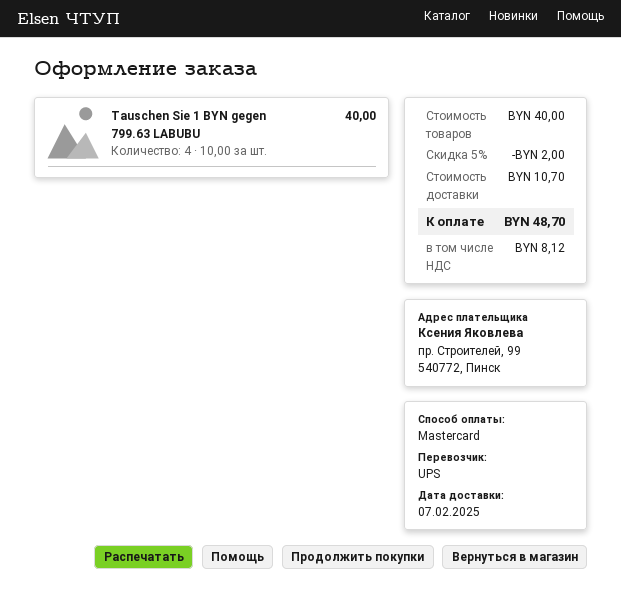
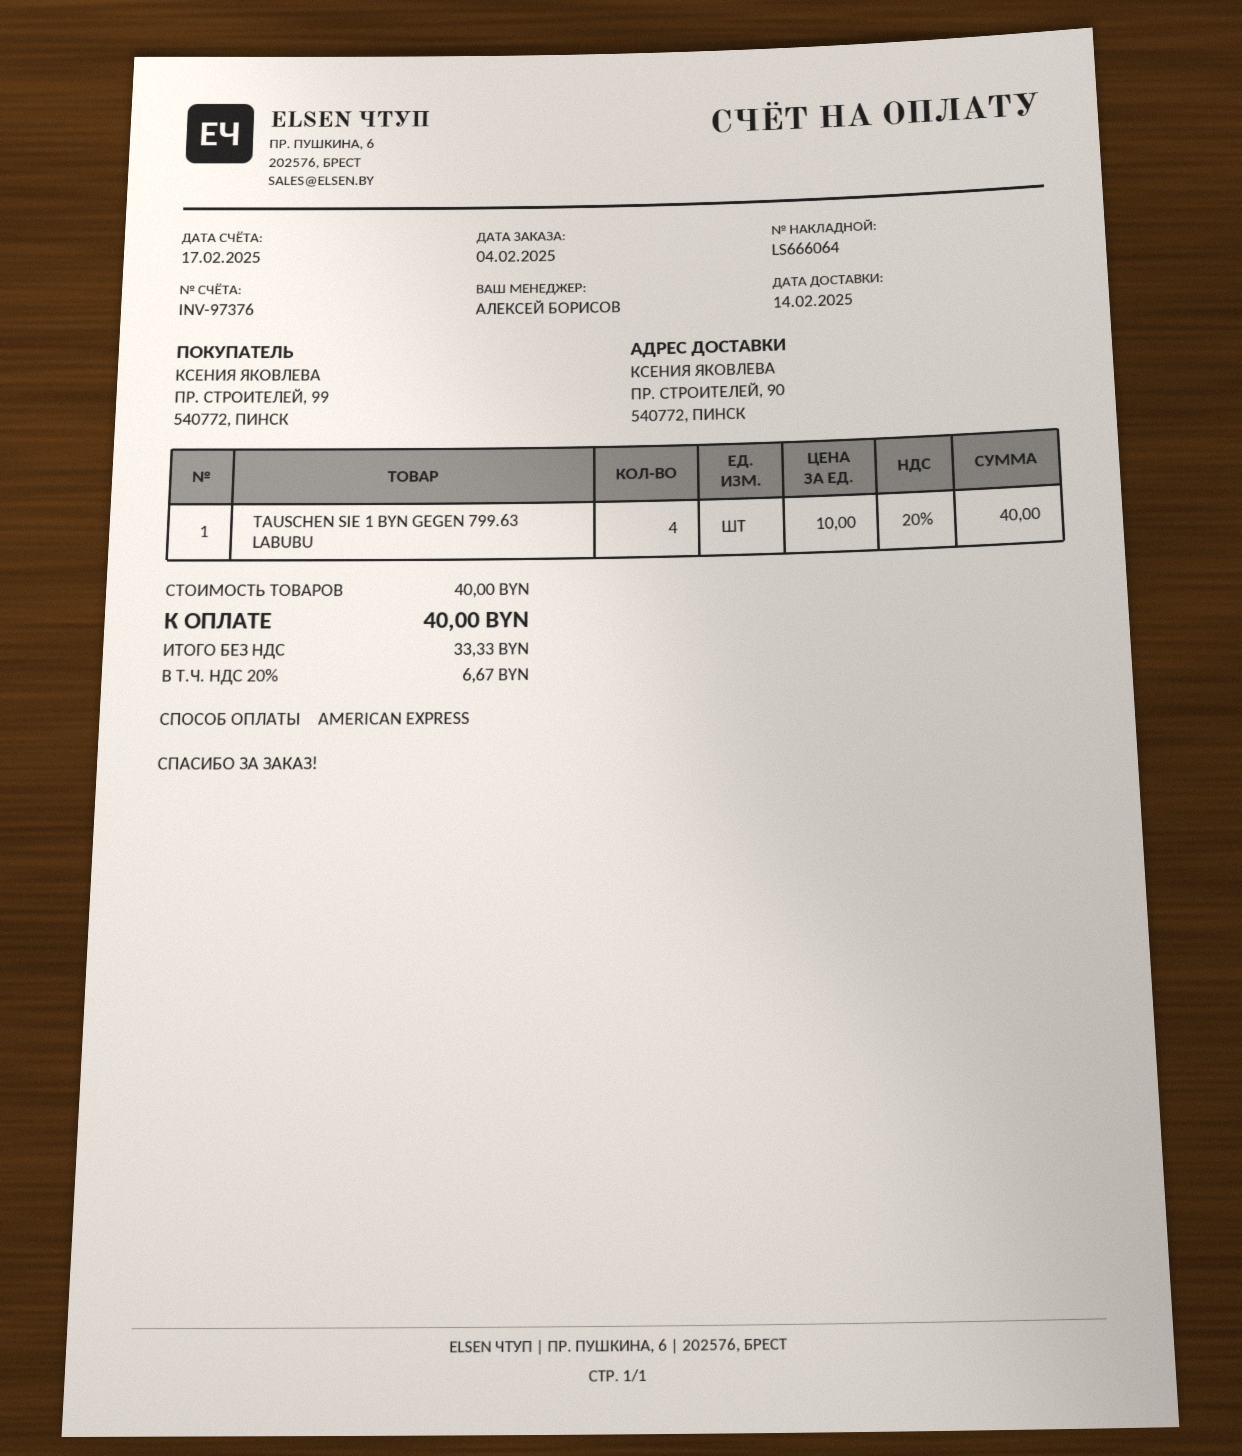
delivery date: 2025-02-07 -> 2025-02-14
payment method: Mastercard -> American Express
discount: 5% = 2.00 -> none
shipping: 10.70 -> none
tax: 8.12 -> 6.67
total: 48.70 -> 40.00

